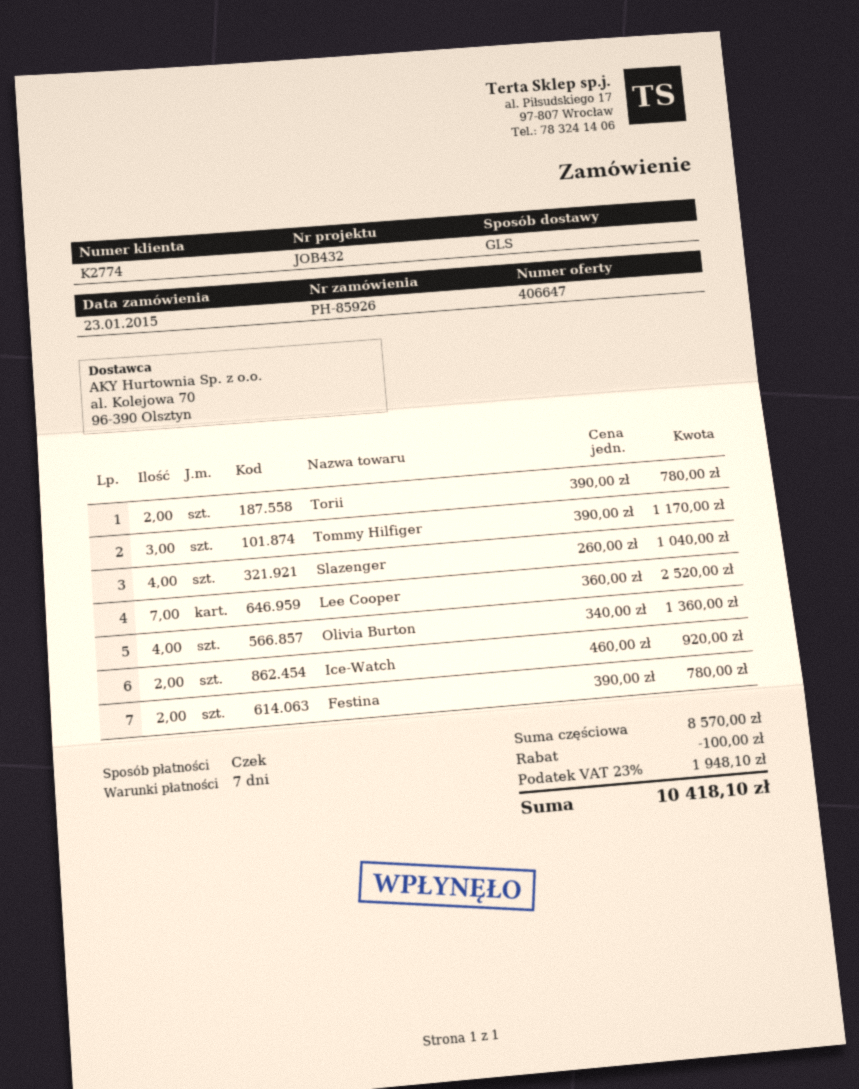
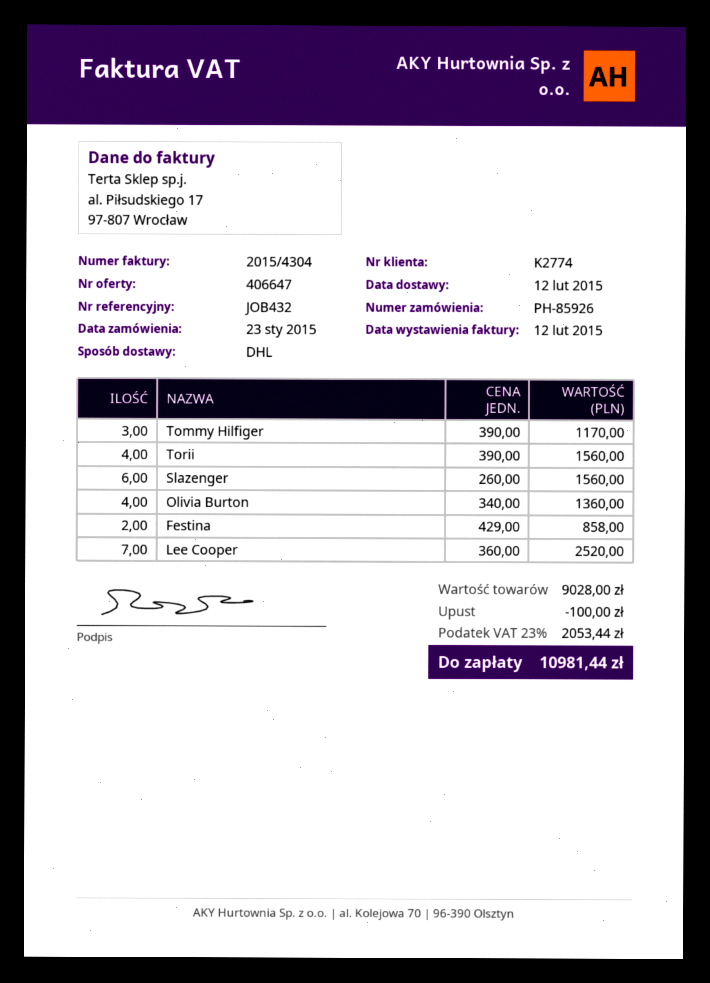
shipping method: GLS -> DHL
Torii: 2 x 390.00 = 780.00 -> 4 x 390.00 = 1560.00
Slazenger: 4 x 260.00 = 1040.00 -> 6 x 260.00 = 1560.00
Ice-Watch: 2 x 460.00 = 920.00 -> none
Festina: 2 x 390.00 = 780.00 -> 2 x 429.00 = 858.00
subtotal: 8570.00 -> 9028.00
tax: 23% = 1948.10 -> 23% = 2053.44
total: 10418.10 -> 10981.44

